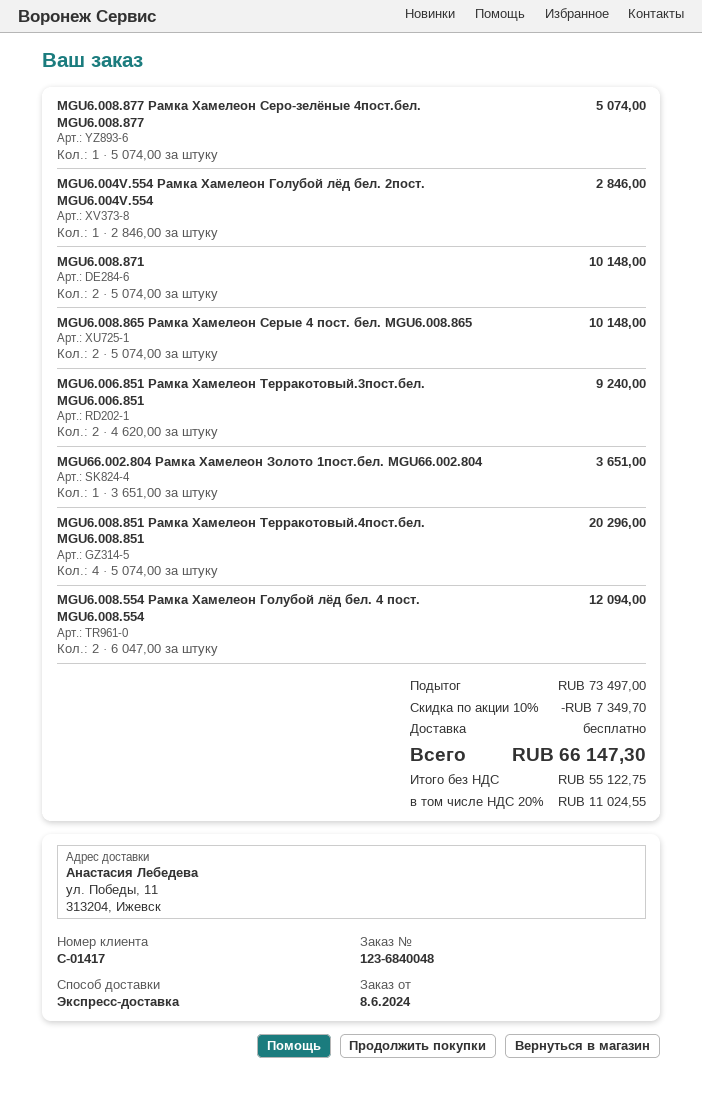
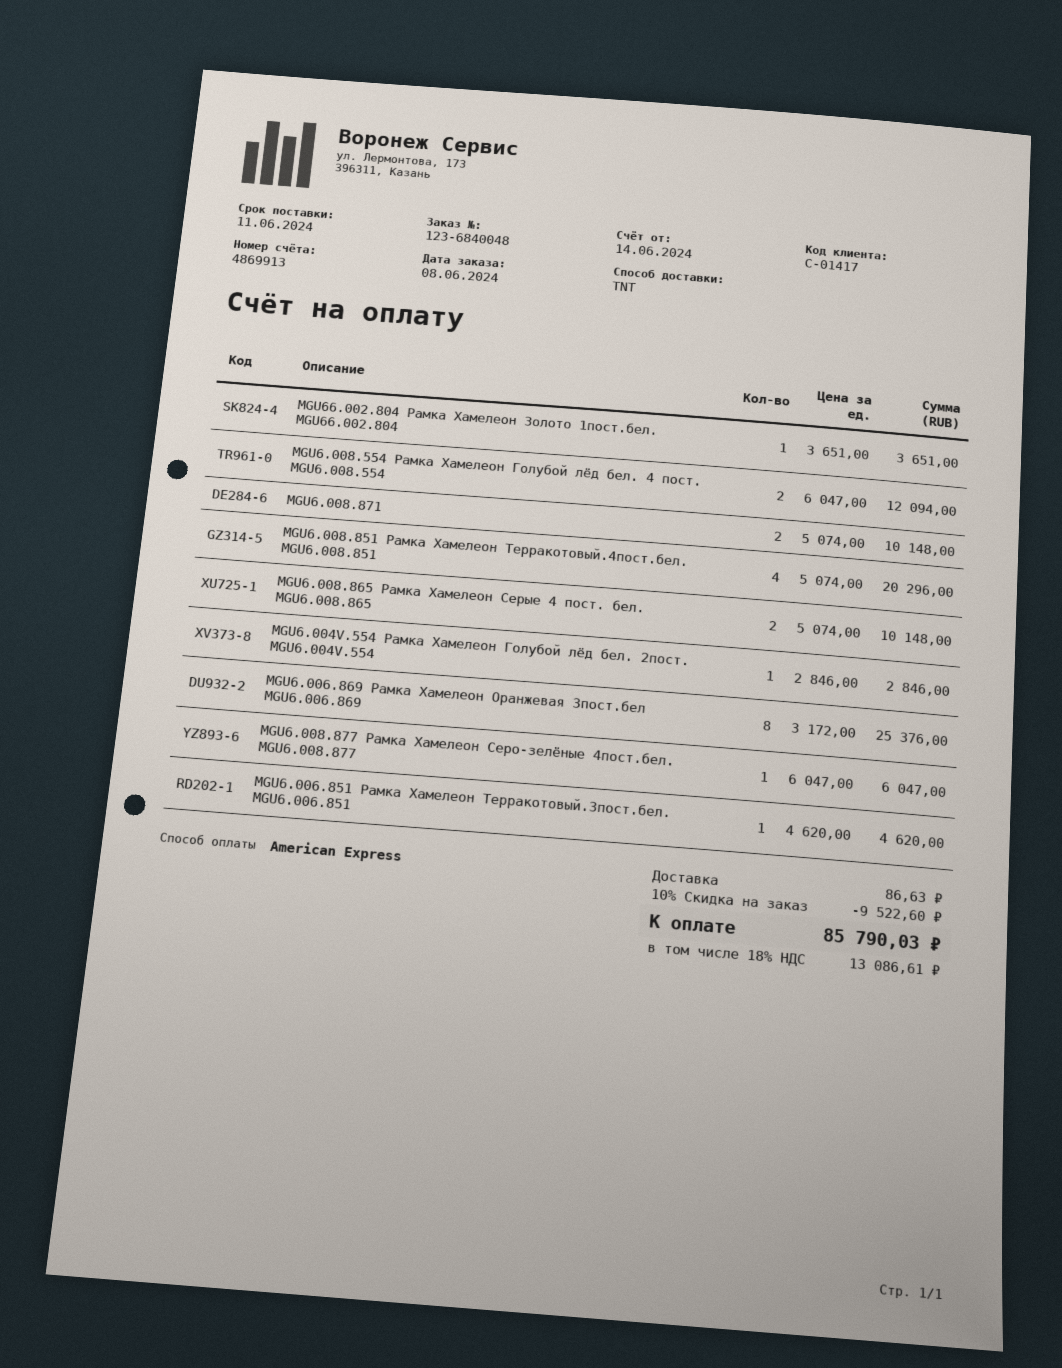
shipping method: express -> TNT
MGU6.008.877 Рамка Хамелеон Серо-зелёные 4пост.бел. MGU6.008.877: 1 x 5074.00 = 5074.00 -> 1 x 6047.00 = 6047.00
MGU6.006.851 Рамка Хамелеон Терракотовый.3пост.бел. MGU6.006.851: 2 x 4620.00 = 9240.00 -> 1 x 4620.00 = 4620.00
MGU6.006.869 Рамка Хамелеон Оранжевая 3пост.бел MGU6.006.869: none -> 8 x 3172.00 = 25376.00
discount: 10% = 7349.70 -> 10% = 9522.60
shipping: 0.00 -> 86.63
tax: 20% = 11024.55 -> 18% = 13086.61
total: 66147.30 -> 85790.03

